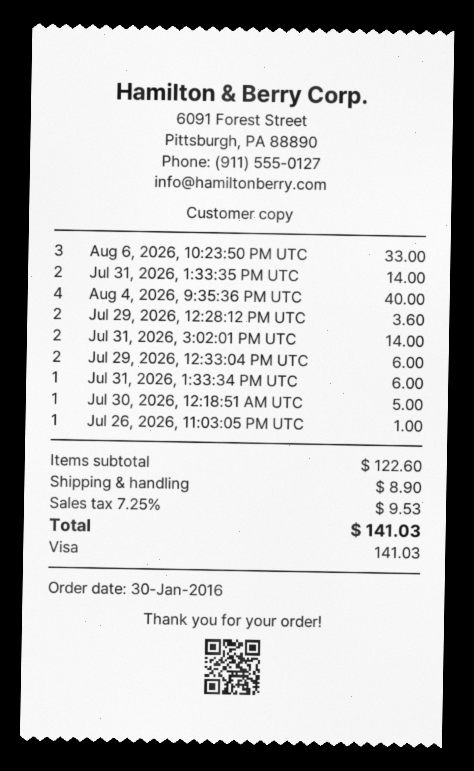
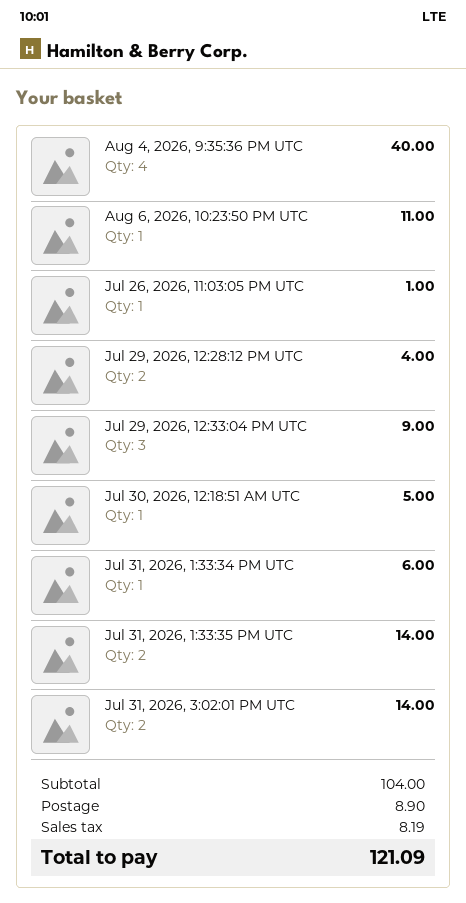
Aug 6, 2026, 10:23:50 PM UTC: 3 for 33.00 -> 1 for 11.00
Jul 29, 2026, 12:28:12 PM UTC: 2 for 3.60 -> 2 for 4.00
Jul 29, 2026, 12:33:04 PM UTC: 2 for 6.00 -> 3 for 9.00
subtotal: 122.60 -> 104.00
tax: 9.53 -> 8.19
total: 141.03 -> 121.09

